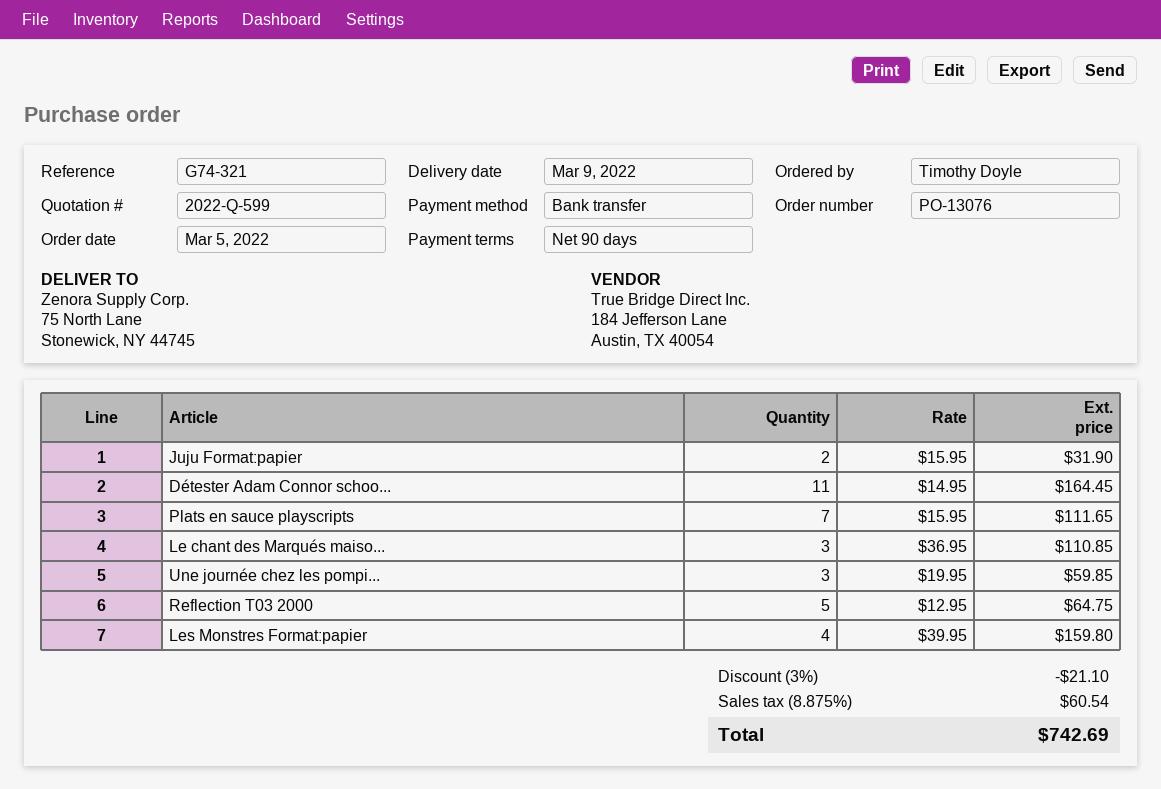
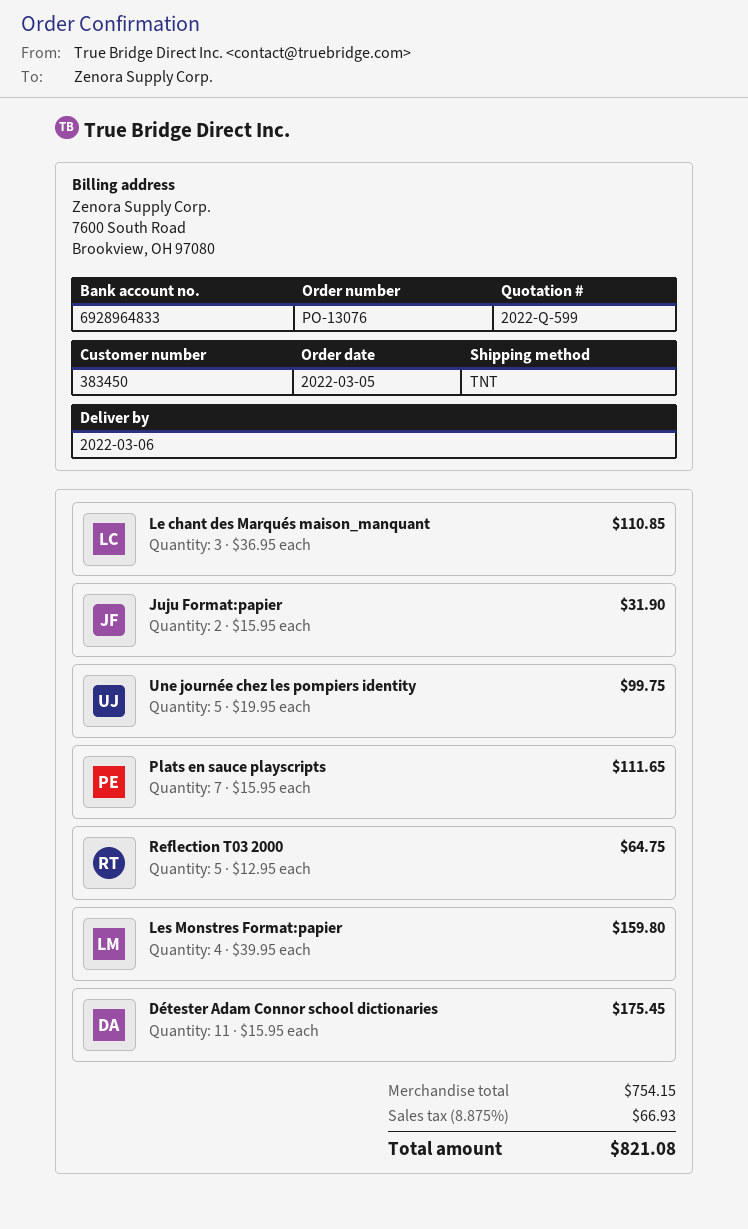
delivery date: 2022-03-09 -> 2022-03-06
Détester Adam Connor schoo...: 11 x 14.95 = 164.45 -> 11 x 15.95 = 175.45
Une journée chez les pompi...: 3 x 19.95 = 59.85 -> 5 x 19.95 = 99.75
discount: 3% = 21.10 -> none
tax: 8.875% = 60.54 -> 8.875% = 66.93
total: 742.69 -> 821.08

